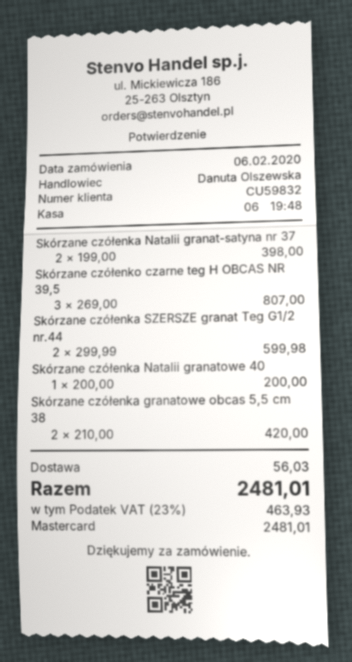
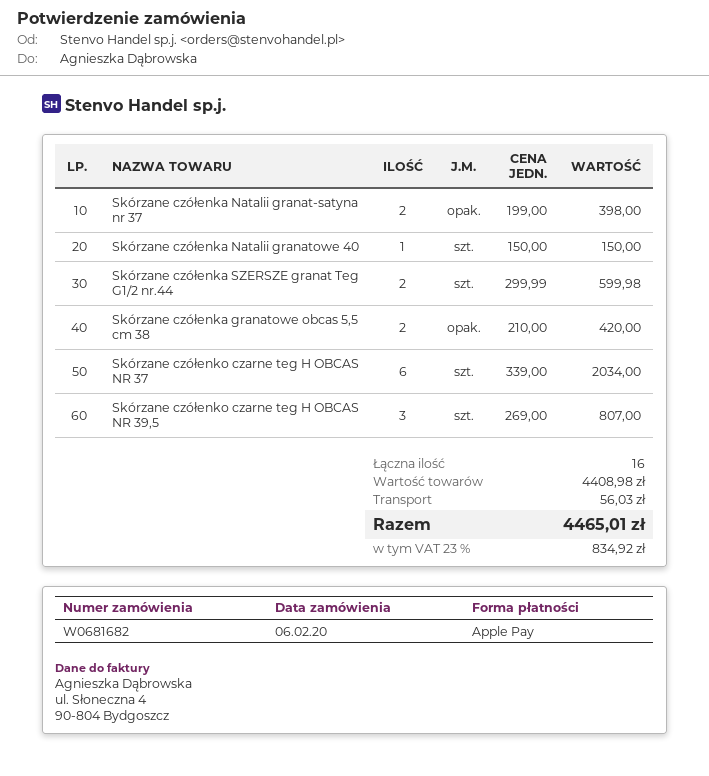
payment method: Mastercard -> Apple Pay
Skórzane czółenka Natalii granatowe 40: 1 x 200.00 = 200.00 -> 1 x 150.00 = 150.00
Skórzane czółenko czarne teg H OBCAS NR 37: none -> 6 x 339.00 = 2034.00
tax: 23% = 463.93 -> 23% = 834.92
total: 2481.01 -> 4465.01

